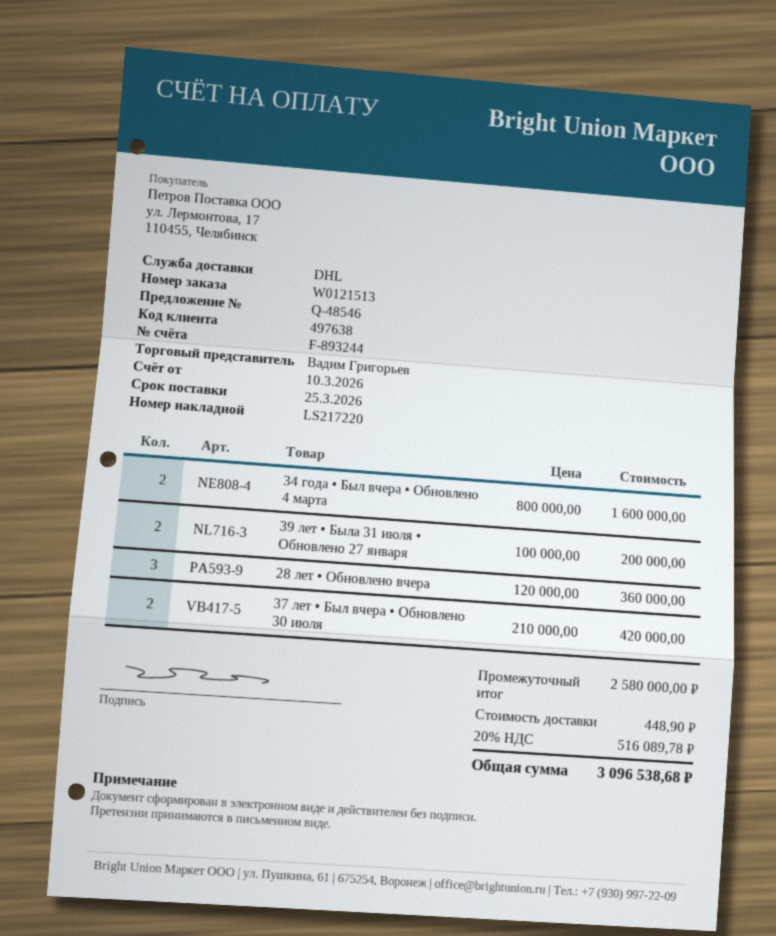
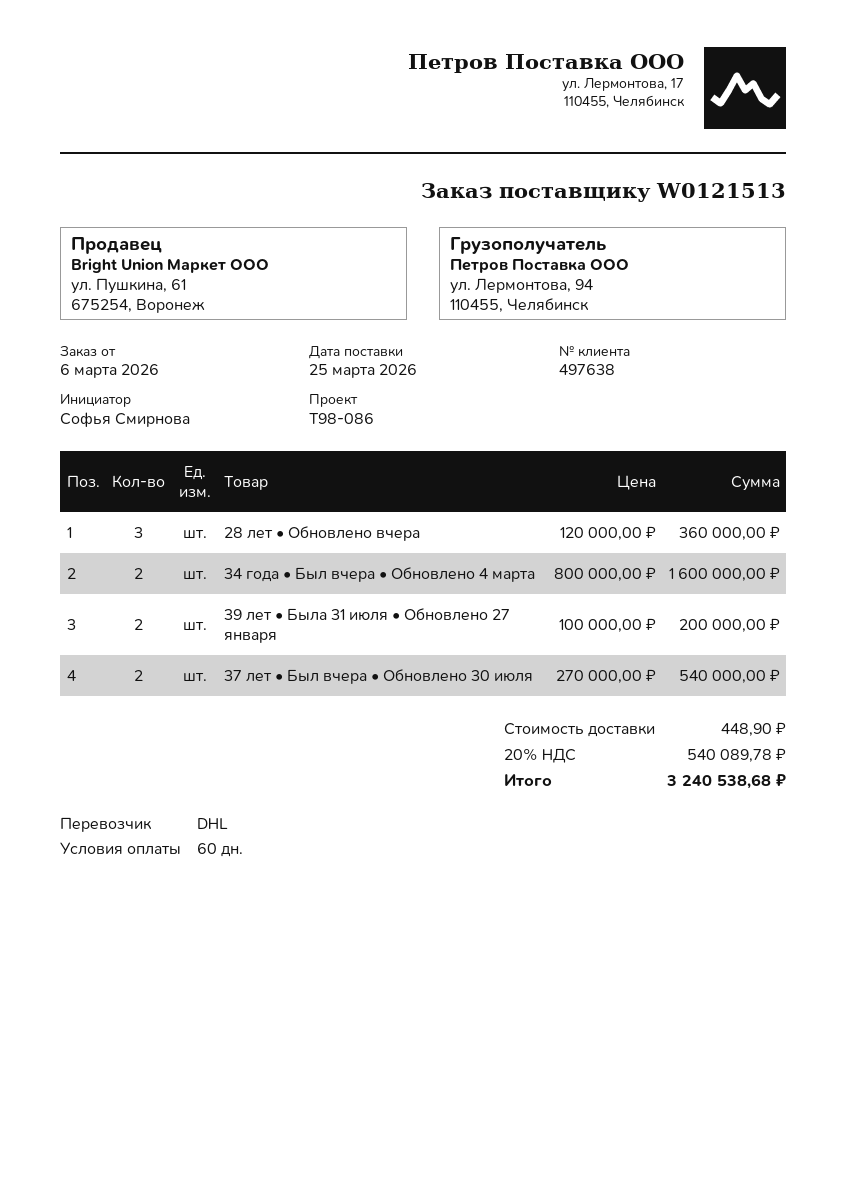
37 лет • Был вчера • Обновлено 30 июля: 2 x 210000.00 = 420000.00 -> 2 x 270000.00 = 540000.00
tax: 20% = 516089.78 -> 20% = 540089.78
total: 3096538.68 -> 3240538.68

